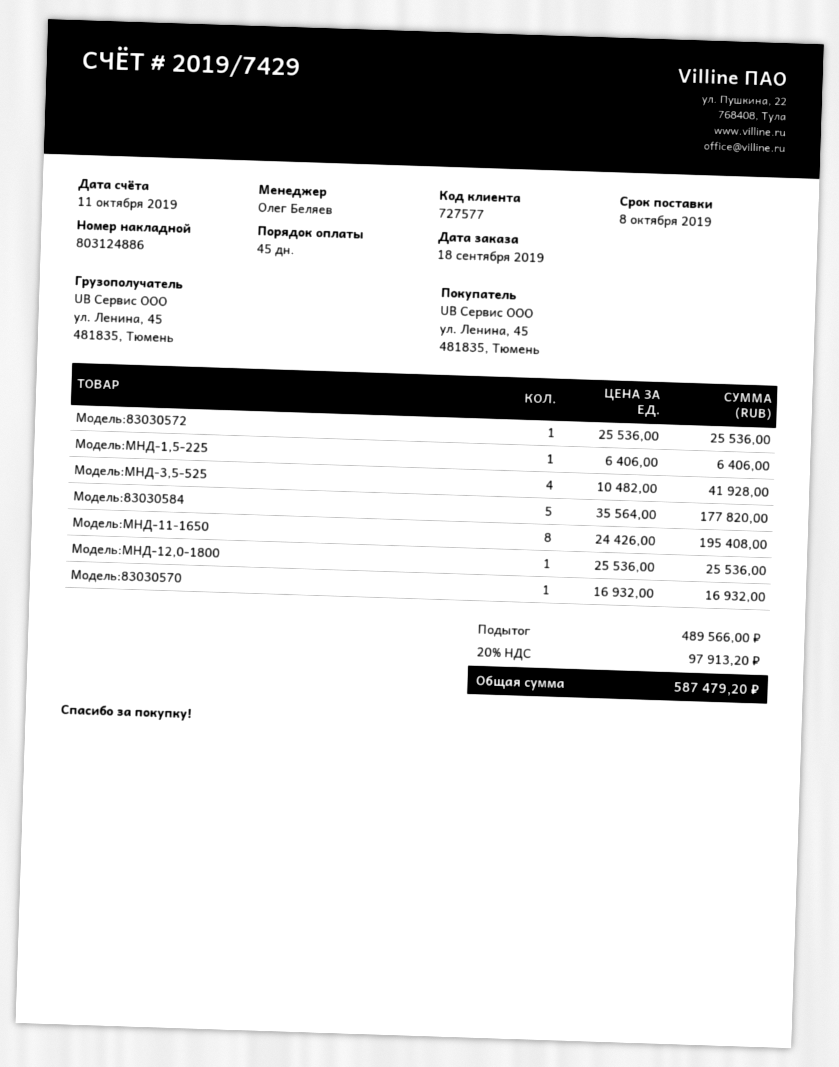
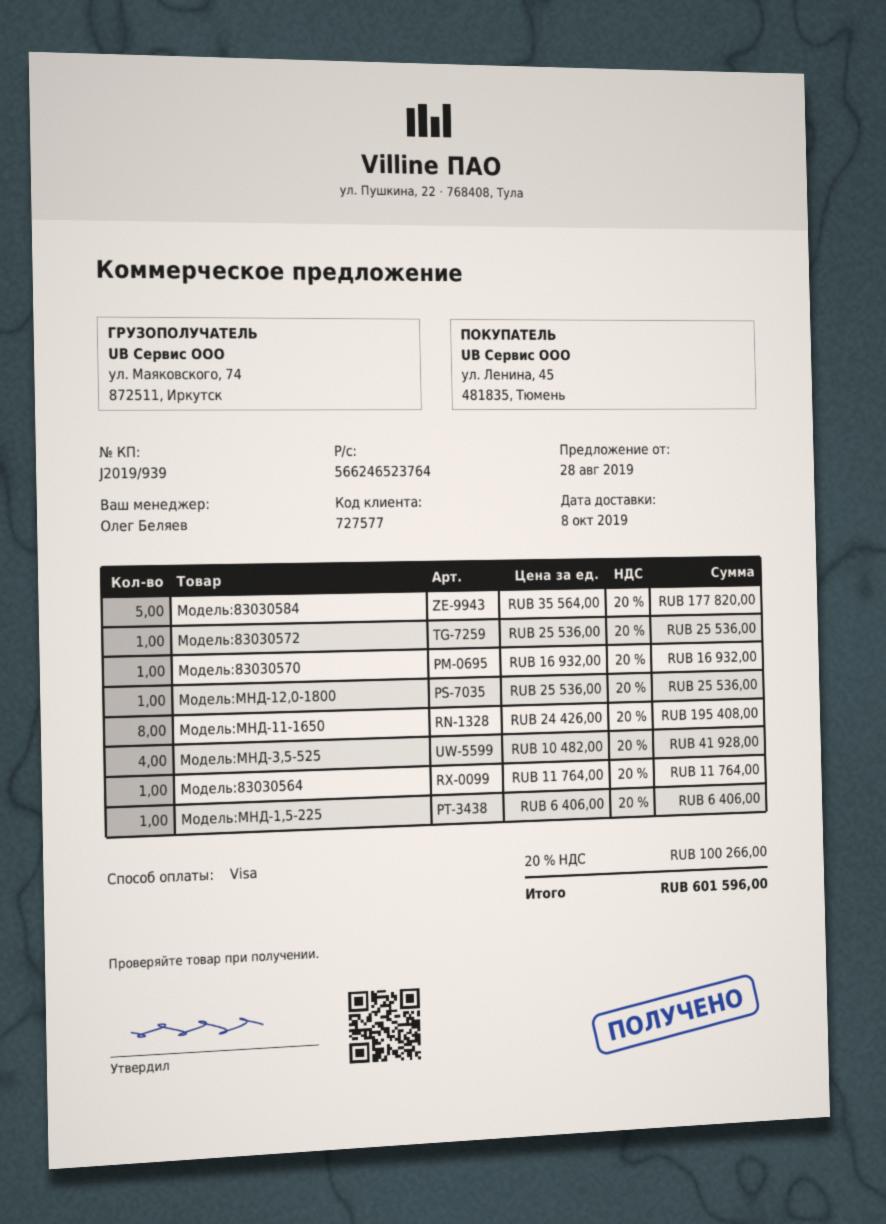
ship to: ул. Ленина, 45, 481835, Тюмень -> ул. Маяковского, 74, 872511, Иркутск
Модель:83030564: none -> 1 x 11764.00 = 11764.00
tax: 20% = 97913.20 -> 20% = 100266.00
total: 587479.20 -> 601596.00

